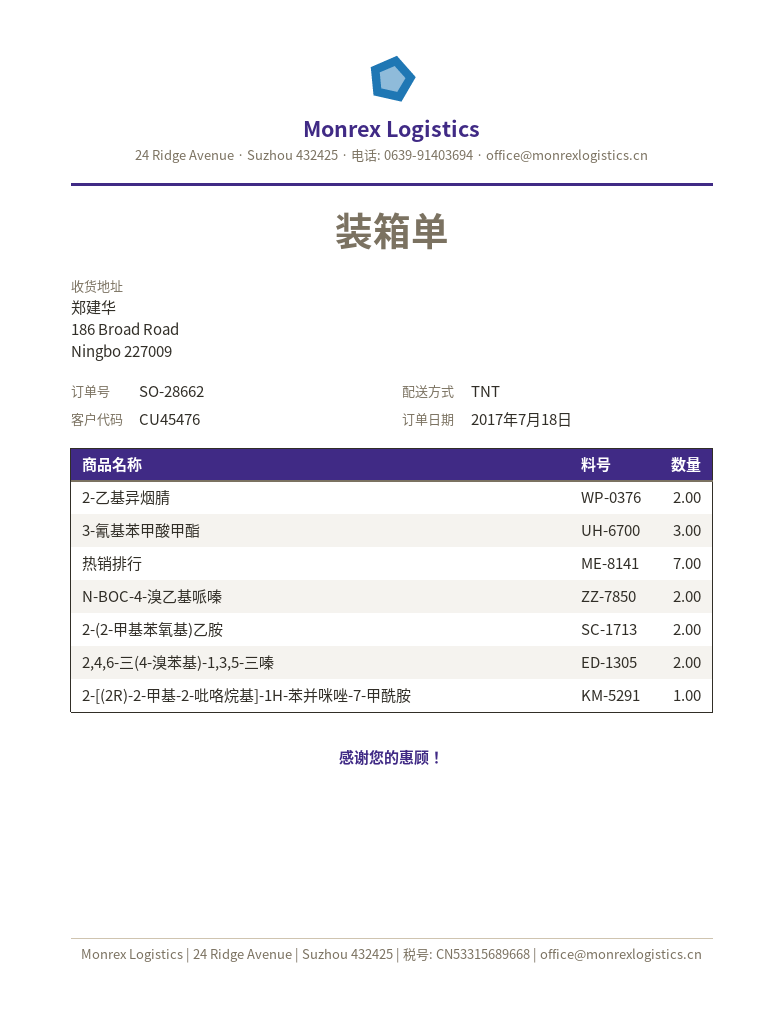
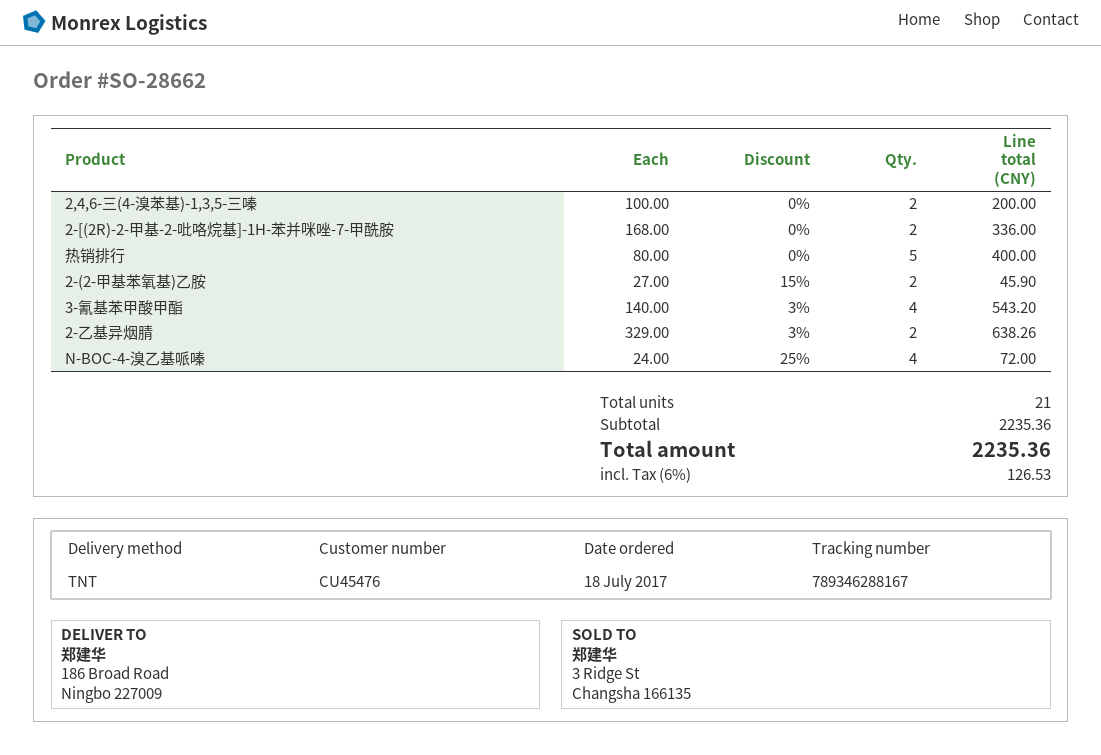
3-氰基苯甲酸甲酯: 3 -> 4
热销排行: 7 -> 5
N-BOC-4-溴乙基哌嗪: 2 -> 4
2-[(2R)-2-甲基-2-吡咯烷基]-1H-苯并咪唑-7-甲酰胺: 1 -> 2

